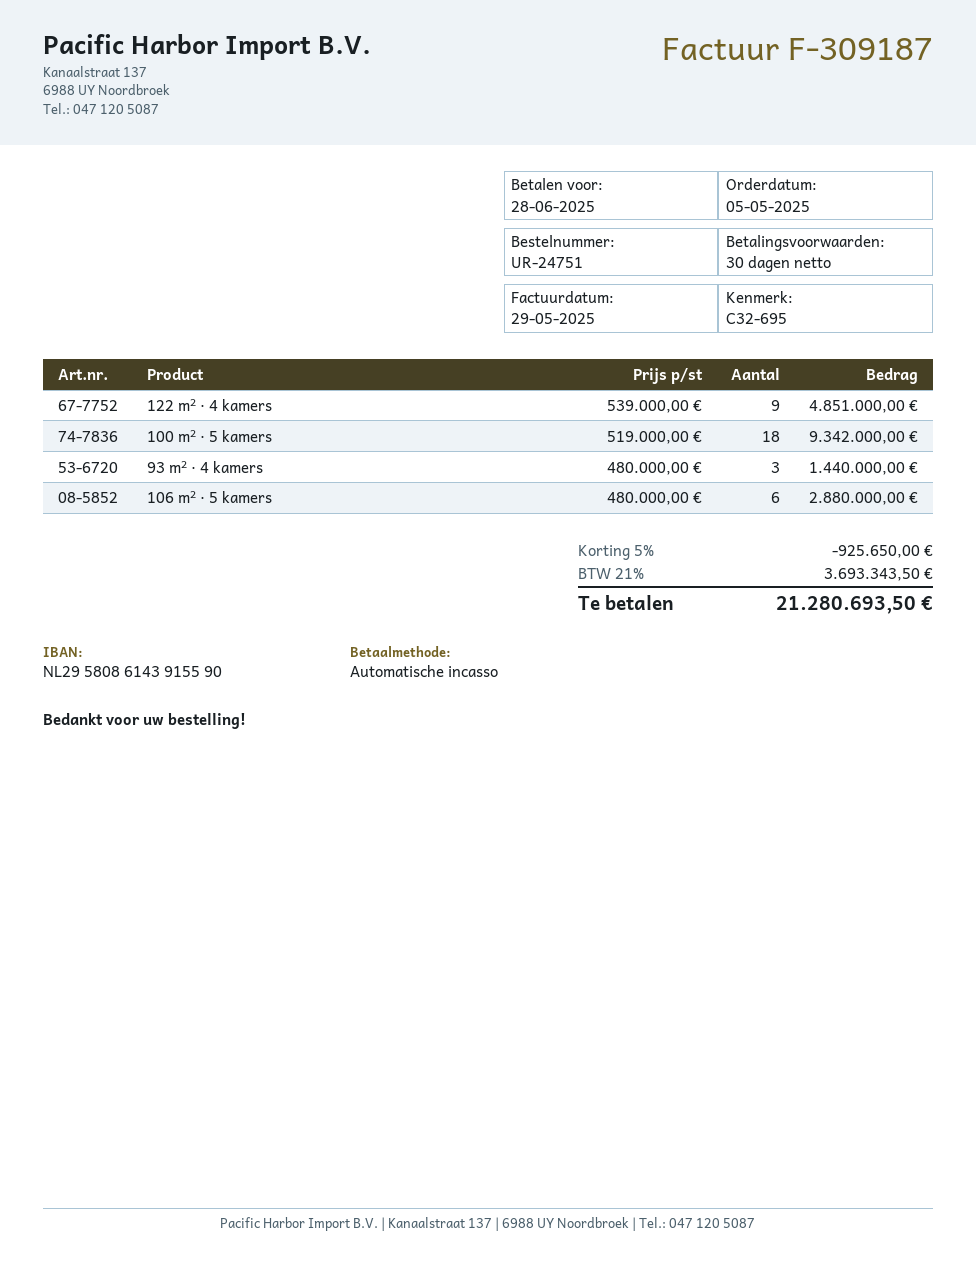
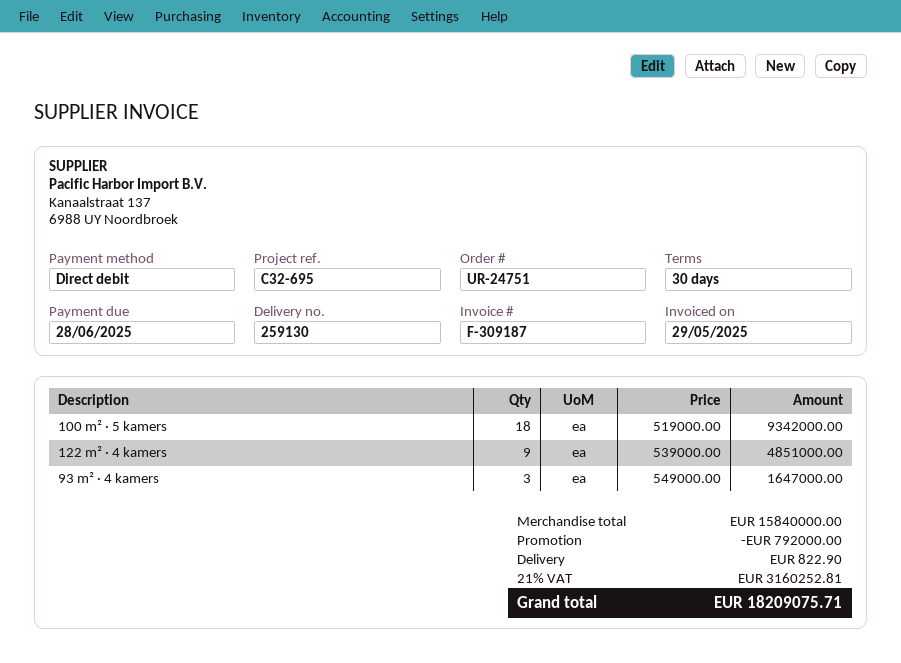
93 m² · 4 kamers: 3 x 480000.00 = 1440000.00 -> 3 x 549000.00 = 1647000.00
106 m² · 5 kamers: 6 x 480000.00 = 2880000.00 -> none
discount: 925650.00 -> 792000.00
shipping: none -> 822.90
tax: 21% = 3693343.50 -> 21% = 3160252.81
total: 21280693.50 -> 18209075.71

